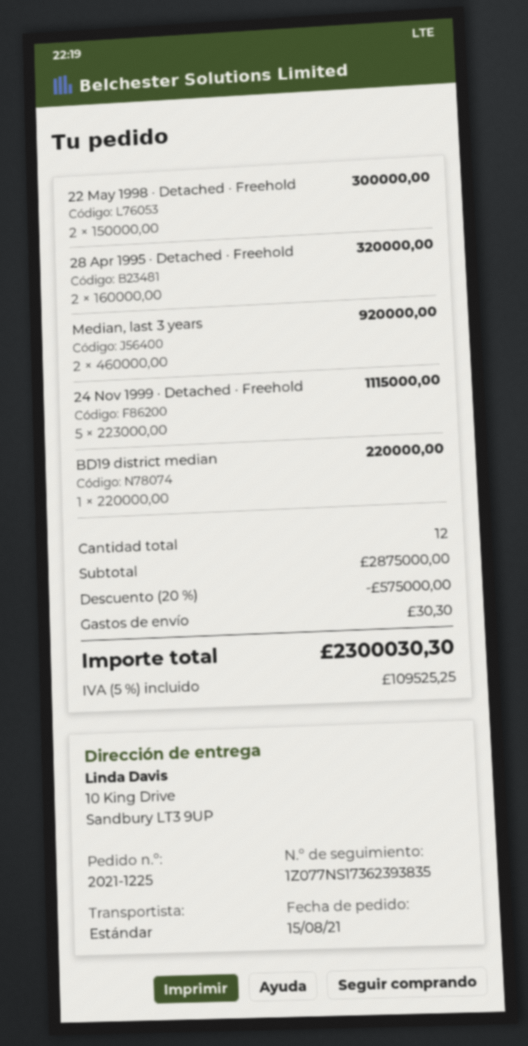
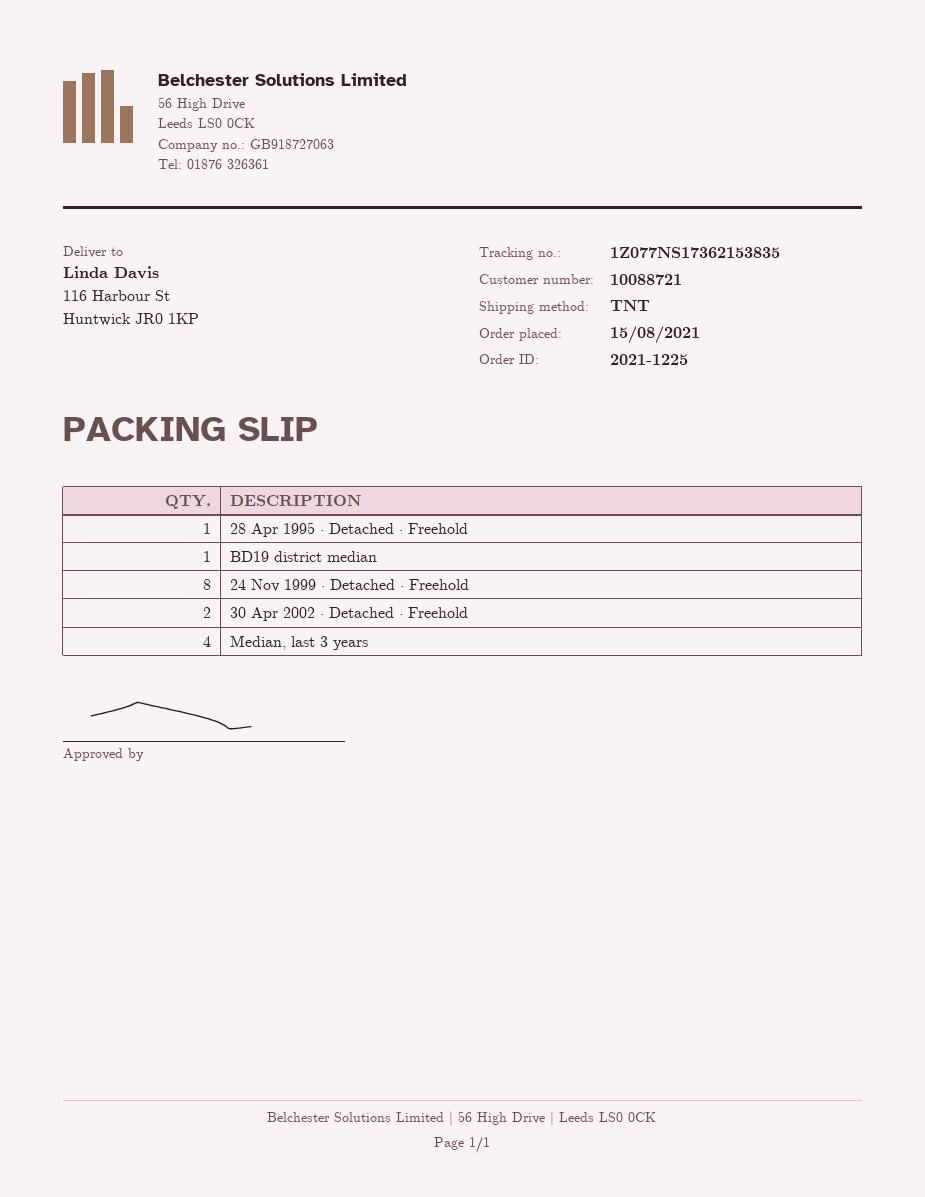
shipping method: standard -> TNT
tracking number: 1Z077NS17362393835 -> 1Z077NS17362153835
ship to: 10 King Drive, Sandbury LT3 9UP -> 116 Harbour St, Huntwick JR0 1KP
22 May 1998 · Detached · Freehold: 2 -> none
28 Apr 1995 · Detached · Freehold: 2 -> 1
Median, last 3 years: 2 -> 4
24 Nov 1999 · Detached · Freehold: 5 -> 8
30 Apr 2002 · Detached · Freehold: none -> 2

